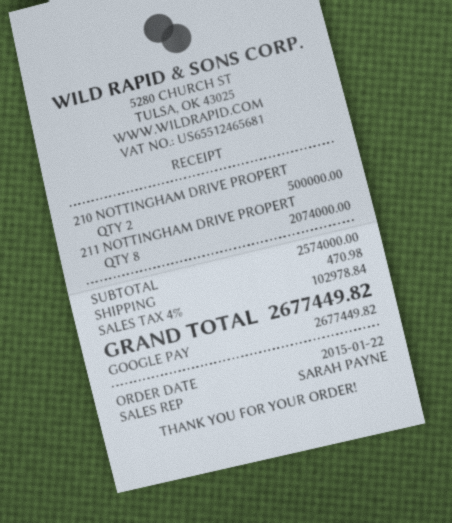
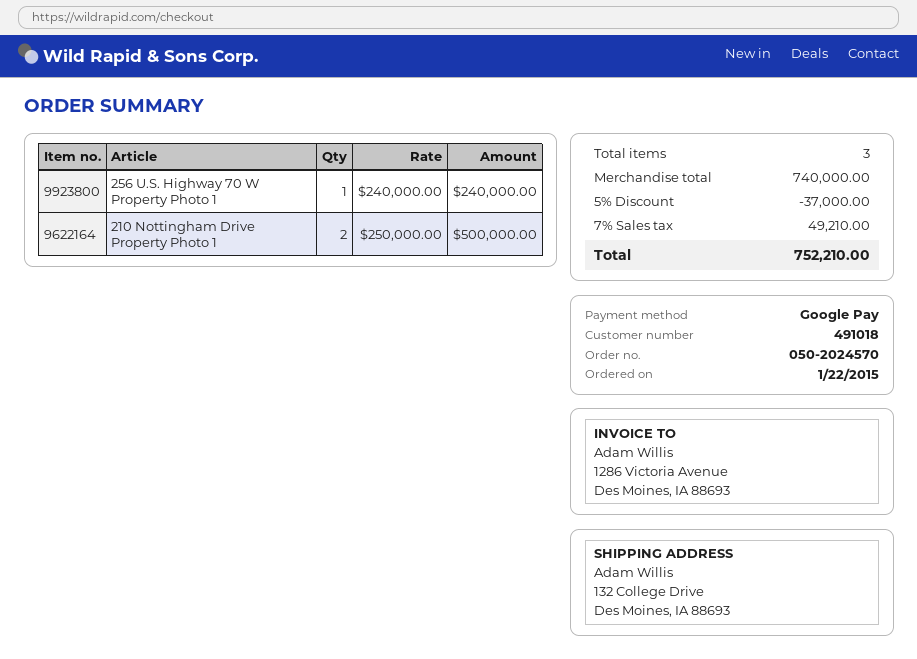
211 NOTTINGHAM DRIVE PROPERT: 8 for 2074000.00 -> none
256 U.S. Highway 70 W Property Photo 1: none -> 1 for 240000.00
subtotal: 2574000.00 -> 740000.00
discount: none -> 5% = 37000.00
shipping: 470.98 -> none
tax: 4% = 102978.84 -> 7% = 49210.00
total: 2677449.82 -> 752210.00

